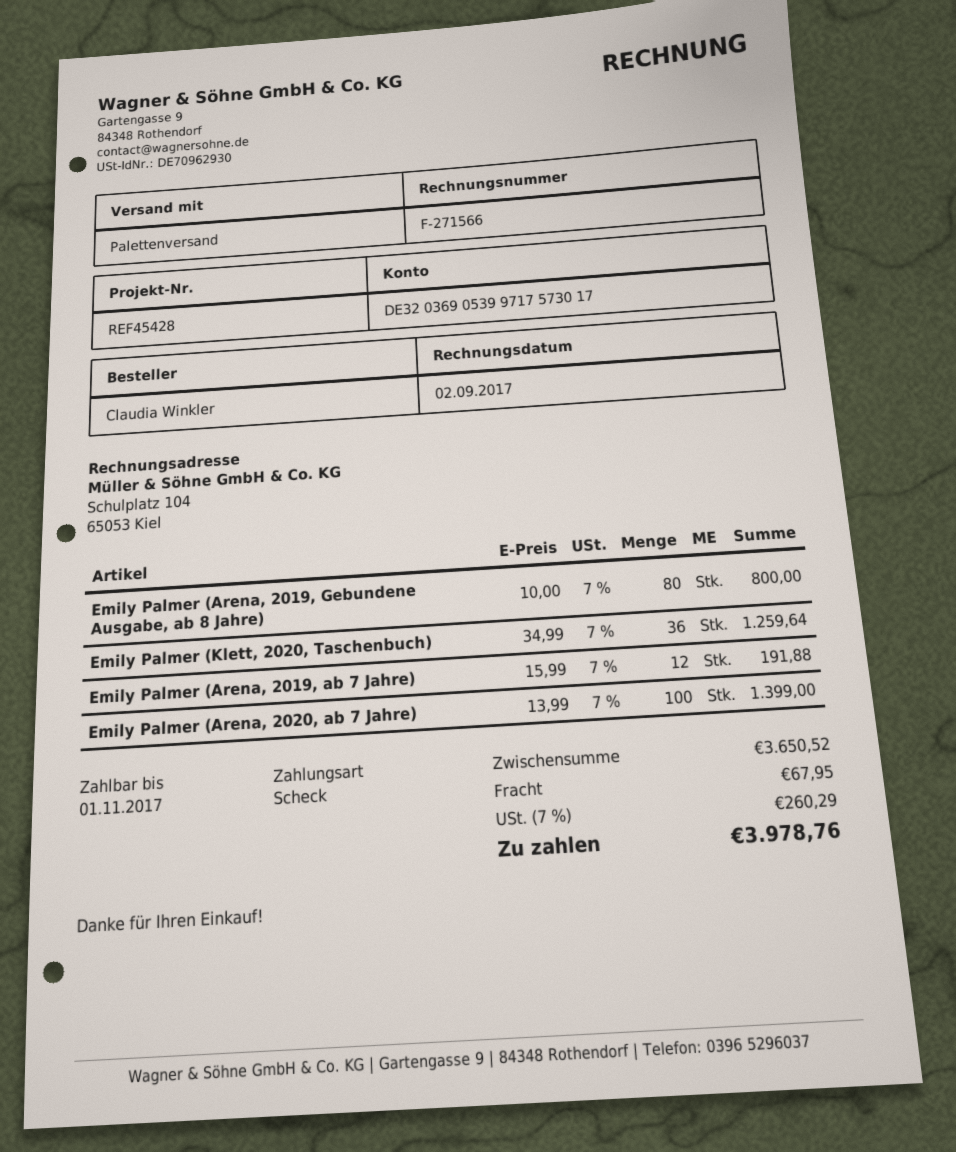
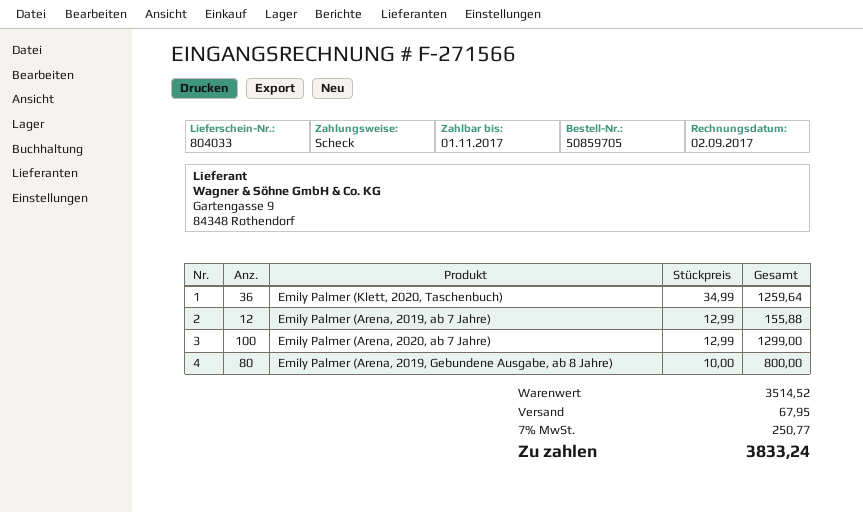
Emily Palmer (Arena, 2019, ab 7 Jahre): 12 x 15.99 = 191.88 -> 12 x 12.99 = 155.88
Emily Palmer (Arena, 2020, ab 7 Jahre): 100 x 13.99 = 1399.00 -> 100 x 12.99 = 1299.00
subtotal: 3650.52 -> 3514.52
tax: 7% = 260.29 -> 7% = 250.77
total: 3978.76 -> 3833.24

